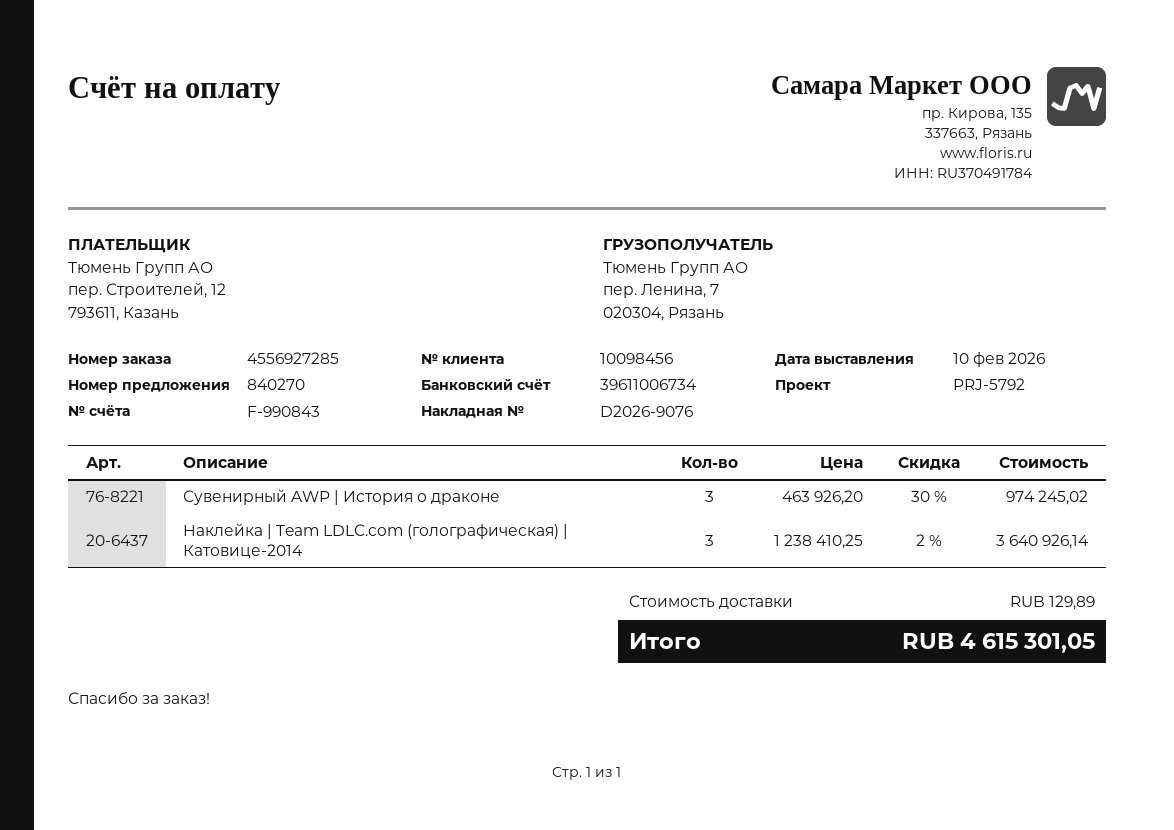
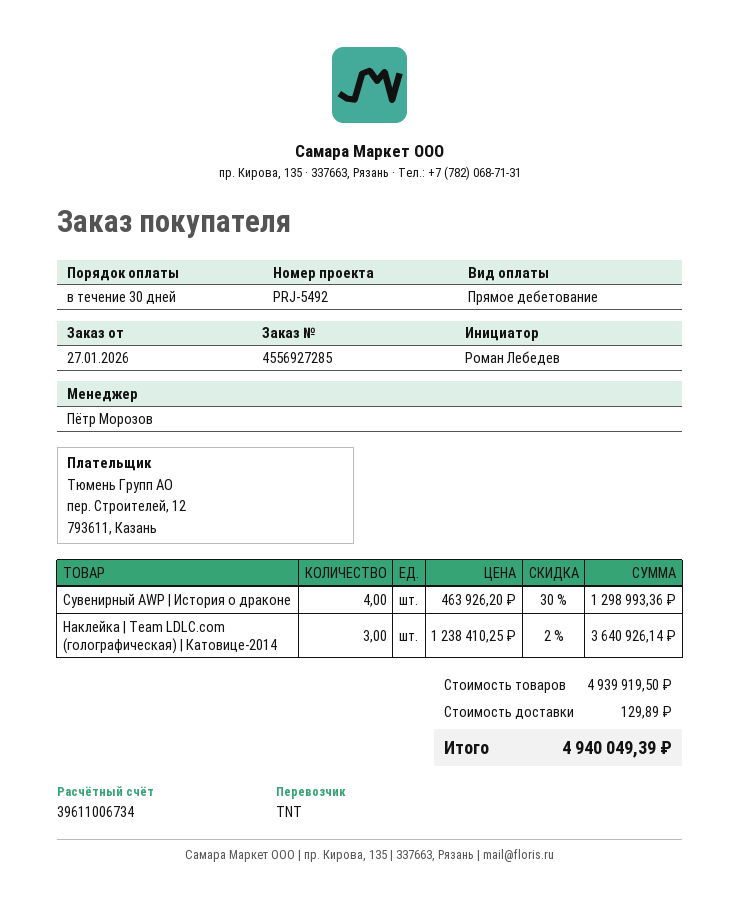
reference: PRJ-5792 -> PRJ-5492
Сувенирный AWP | История о драконе: 3 x 463926.20 - 30% = 974245.02 -> 4 x 463926.20 - 30% = 1298993.36
total: 4615301.05 -> 4940049.39

